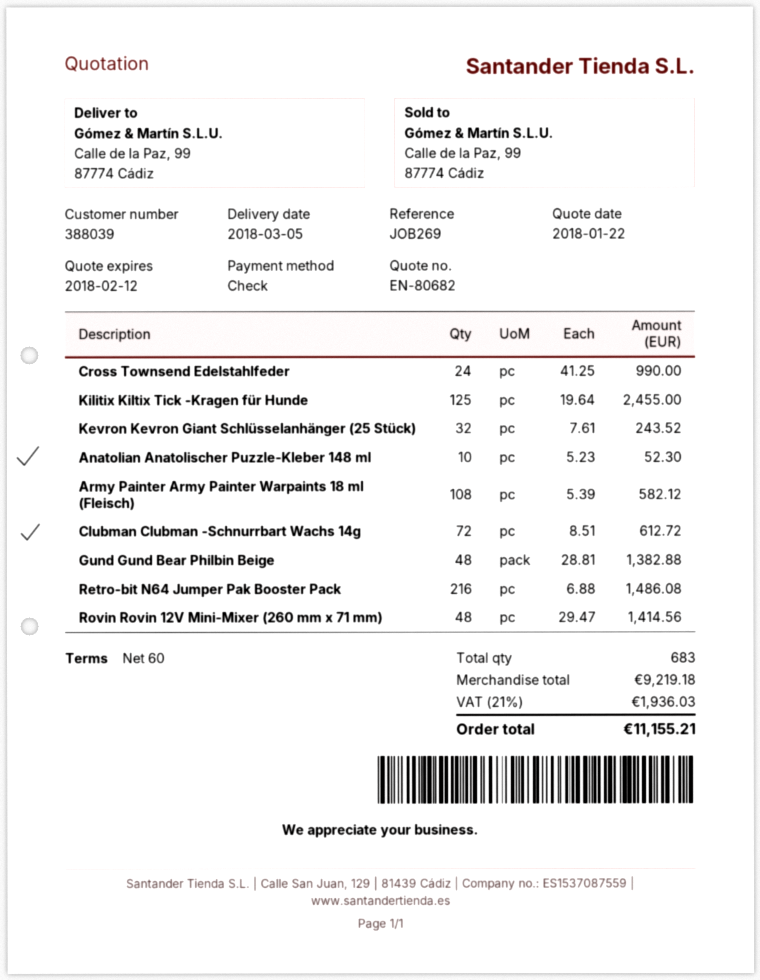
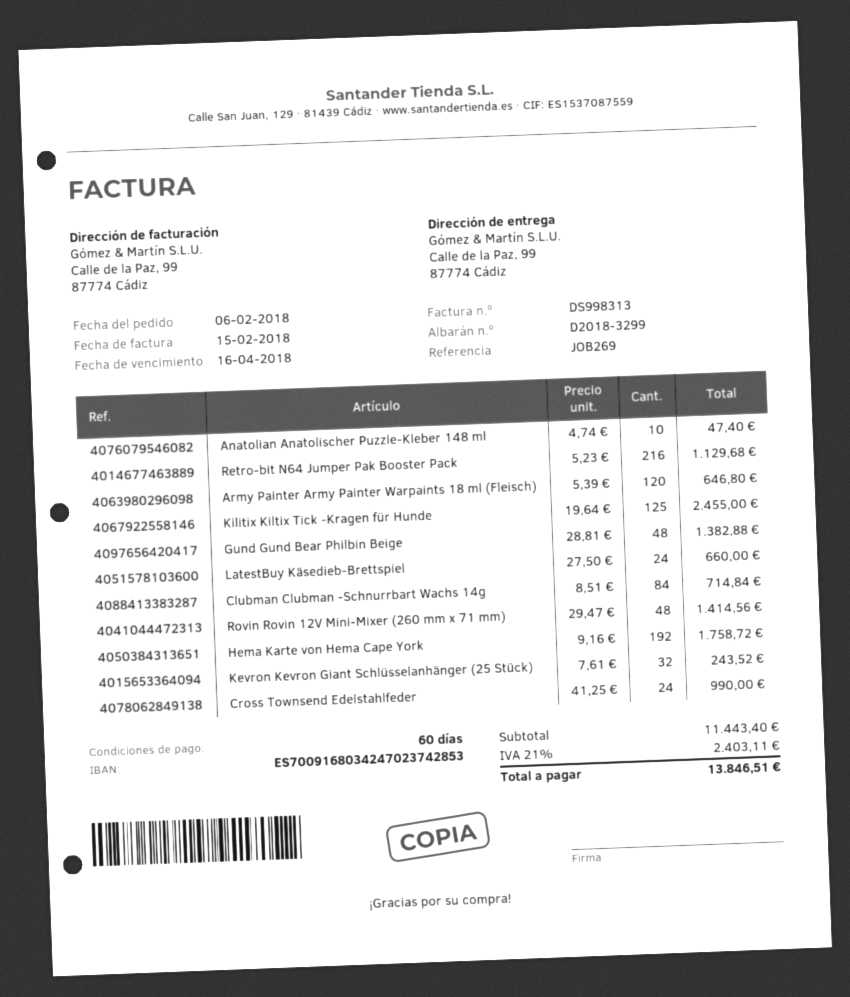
Anatolian Anatolischer Puzzle-Kleber 148 ml: 10 x 5.23 = 52.30 -> 10 x 4.74 = 47.40
Army Painter Army Painter Warpaints 18 ml (Fleisch): 108 x 5.39 = 582.12 -> 120 x 5.39 = 646.80
Clubman Clubman -Schnurrbart Wachs 14g: 72 x 8.51 = 612.72 -> 84 x 8.51 = 714.84
Retro-bit N64 Jumper Pak Booster Pack: 216 x 6.88 = 1486.08 -> 216 x 5.23 = 1129.68
LatestBuy Käsedieb-Brettspiel: none -> 24 x 27.50 = 660.00
Hema Karte von Hema Cape York: none -> 192 x 9.16 = 1758.72
subtotal: 9219.18 -> 11443.40
tax: 21% = 1936.03 -> 21% = 2403.11
total: 11155.21 -> 13846.51

